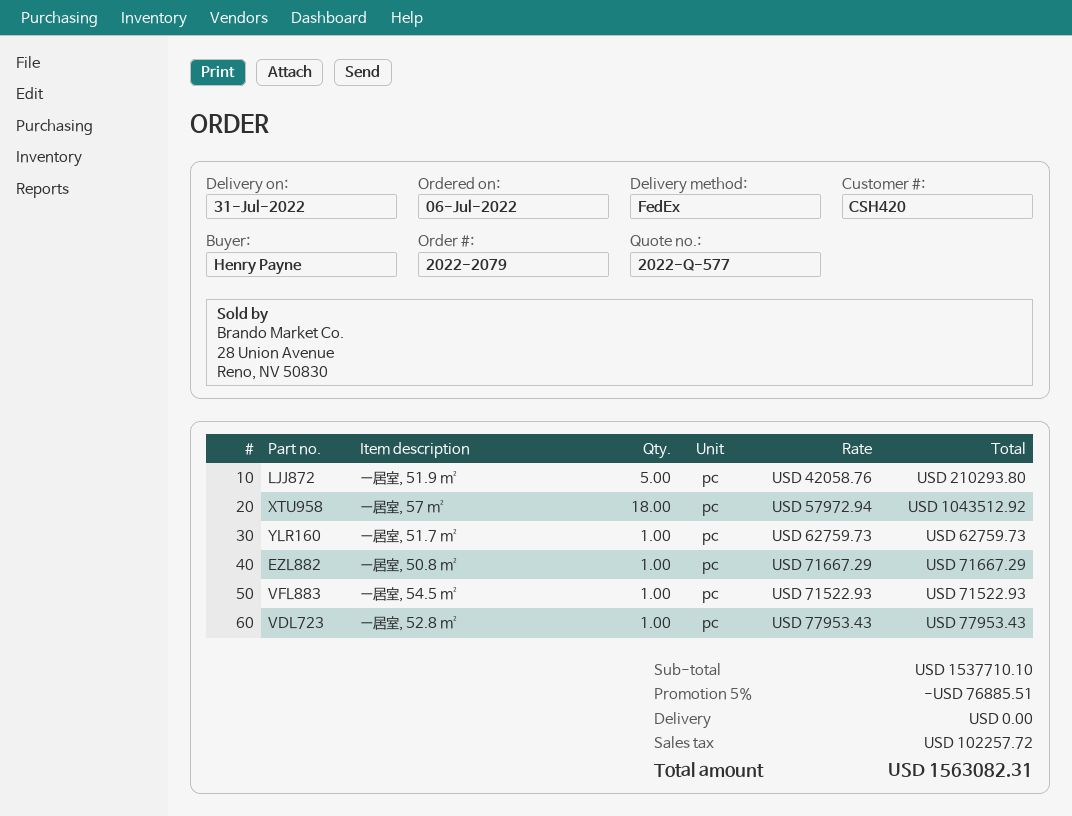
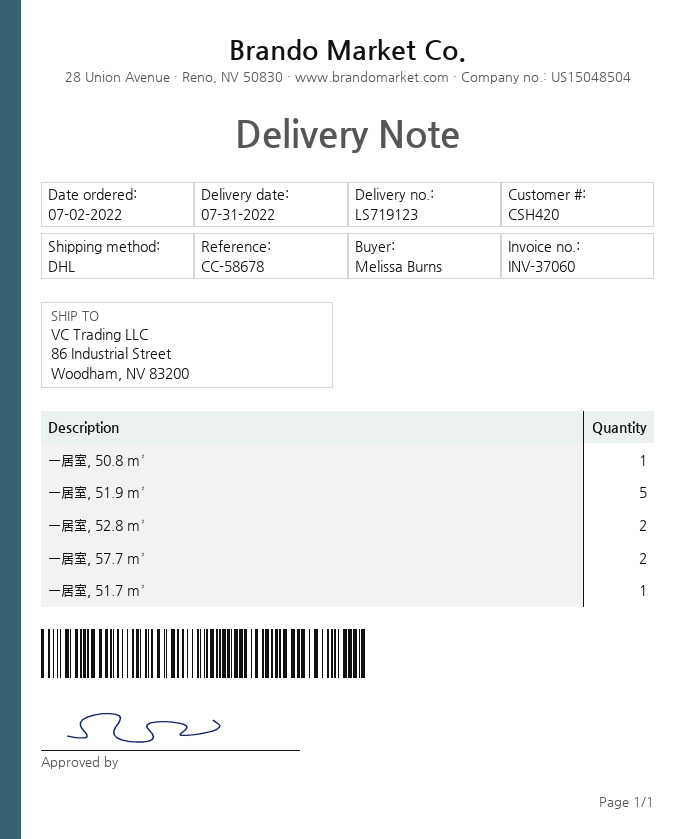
order date: 2022-07-06 -> 2022-07-02
ordered by: Henry Payne -> Melissa Burns
shipping method: FedEx -> DHL
一居室, 57 m²: 18 -> none
一居室, 54.5 m²: 1 -> none
一居室, 52.8 m²: 1 -> 2
一居室, 57.7 m²: none -> 2

